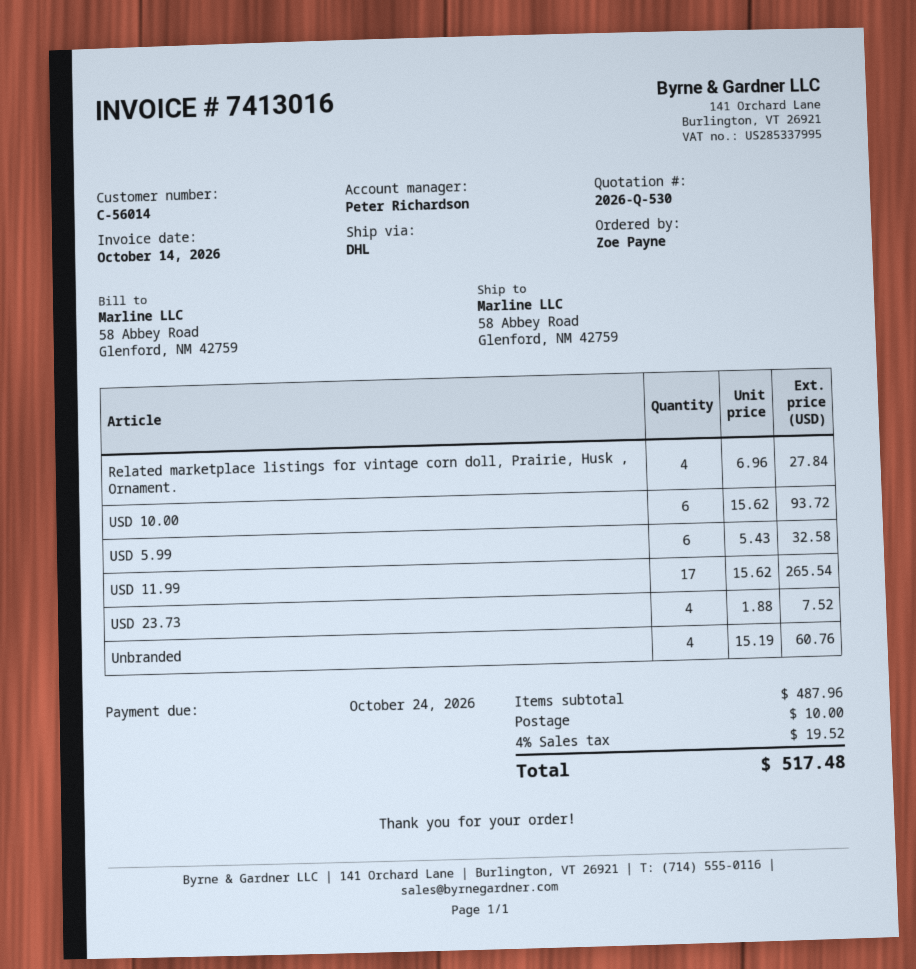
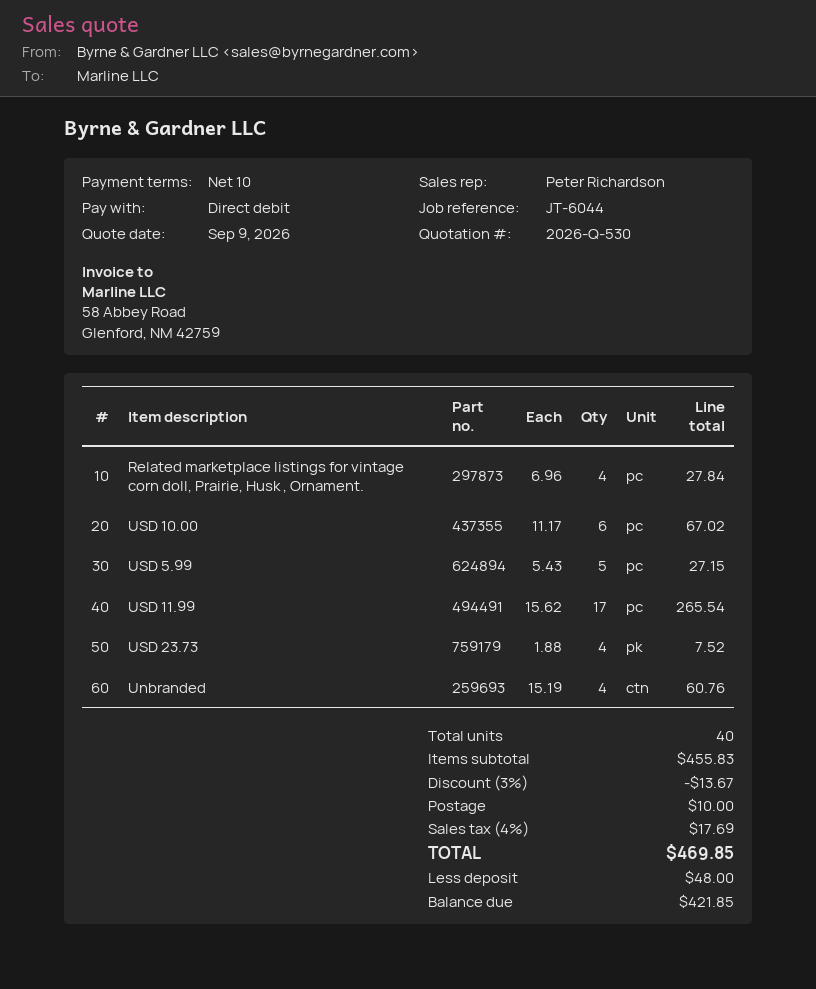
USD 10.00: 6 x 15.62 = 93.72 -> 6 x 11.17 = 67.02
USD 5.99: 6 x 5.43 = 32.58 -> 5 x 5.43 = 27.15
subtotal: 487.96 -> 455.83
discount: none -> 3% = 13.67
tax: 4% = 19.52 -> 4% = 17.69
total: 517.48 -> 469.85

